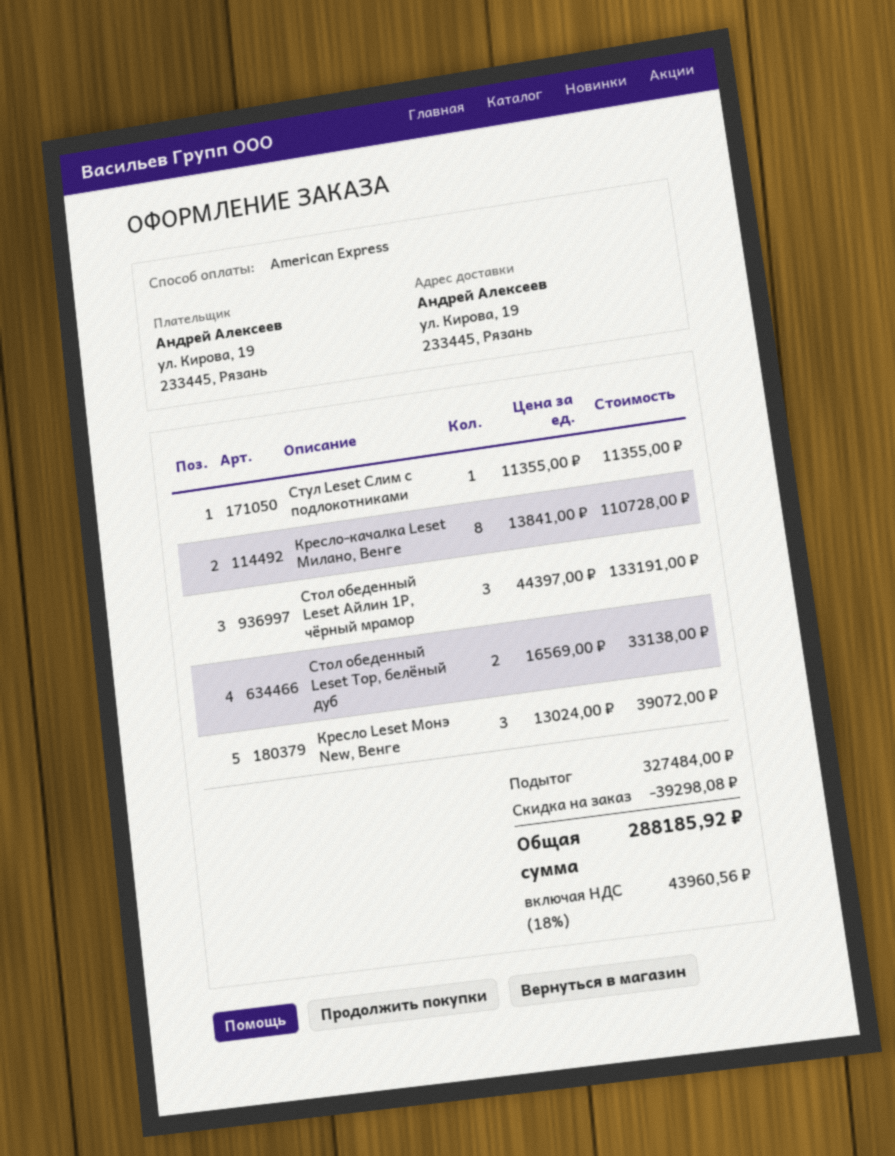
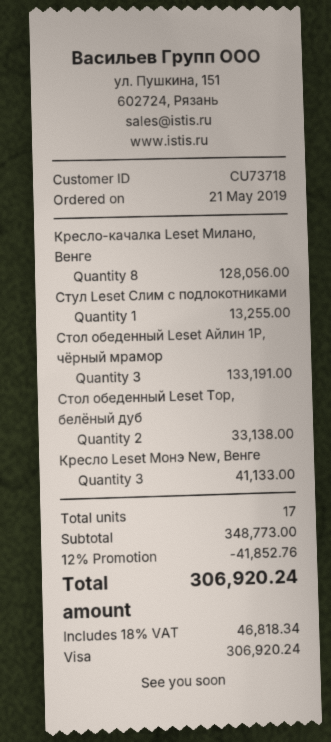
payment method: American Express -> Visa
Стул Leset Слим с подлокотниками: 1 for 11355.00 -> 1 for 13255.00
Кресло-качалка Leset Милано, Венге: 8 for 110728.00 -> 8 for 128056.00
Кресло Leset Монэ New, Венге: 3 for 39072.00 -> 3 for 41133.00
subtotal: 327484.00 -> 348773.00
discount: 39298.08 -> 41852.76
tax: 18% = 43960.56 -> 18% = 46818.34
total: 288185.92 -> 306920.24

